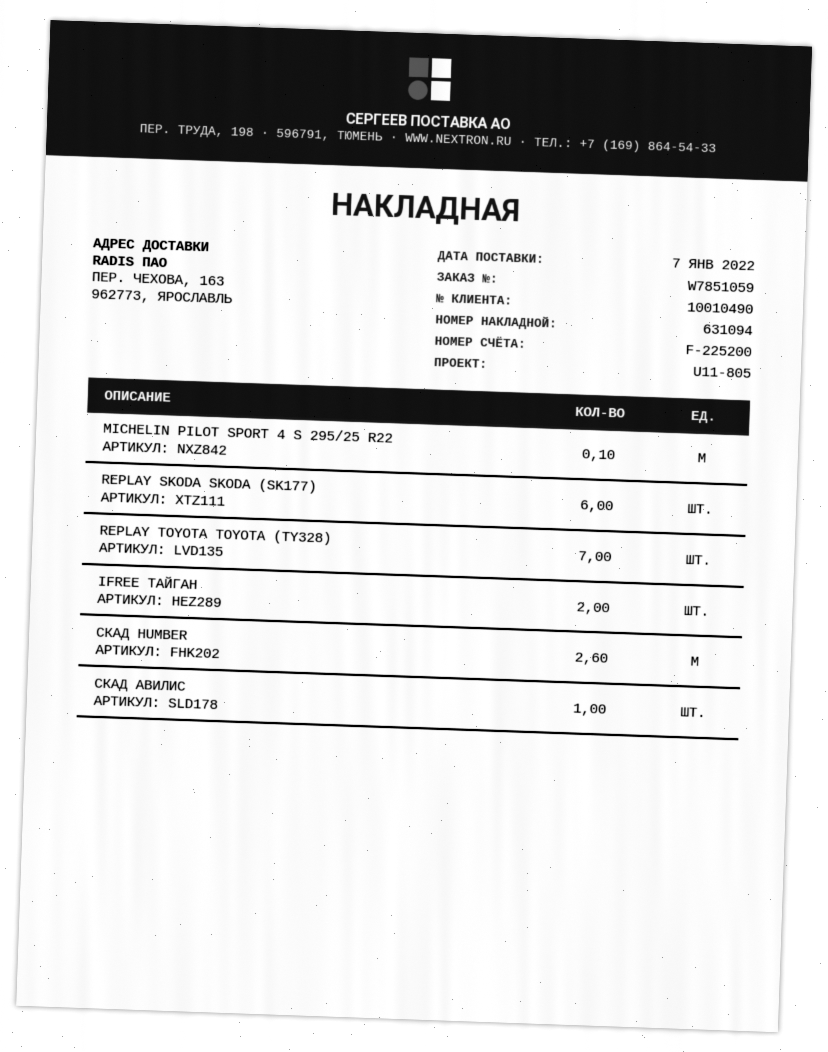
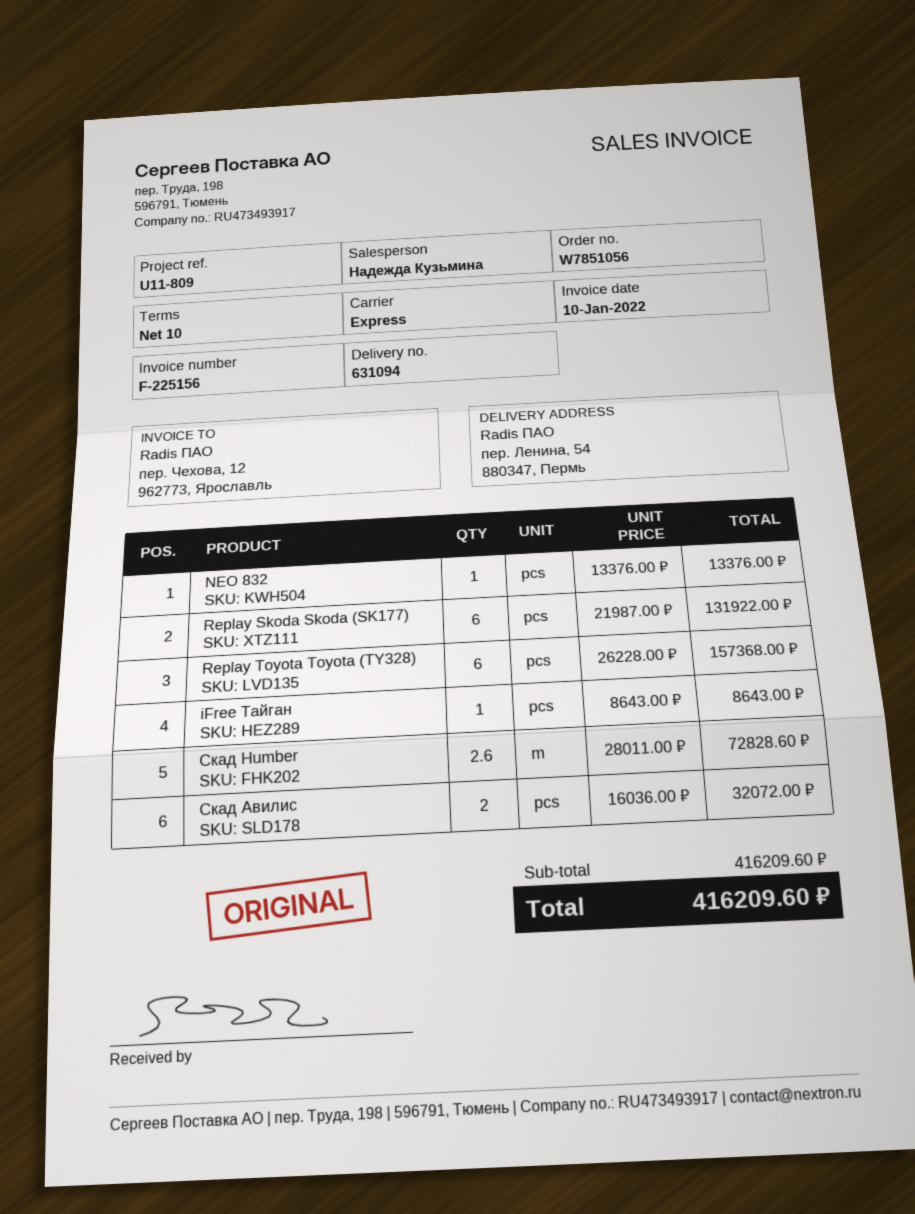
order number: W7851059 -> W7851056
invoice number: F-225200 -> F-225156
reference: U11-805 -> U11-809
ship to: ПЕР. ЧЕХОВА, 163, 962773, ЯРОСЛАВЛЬ -> пер. Ленина, 54, 880347, Пермь
MICHELIN PILOT SPORT 4 S 295/25 R22: 0.1 -> none
REPLAY TOYOTA TOYOTA (TY328): 7 -> 6
IFREE ТАЙГАН: 2 -> 1
СКАД АВИЛИС: 1 -> 2
NEO 832: none -> 1

